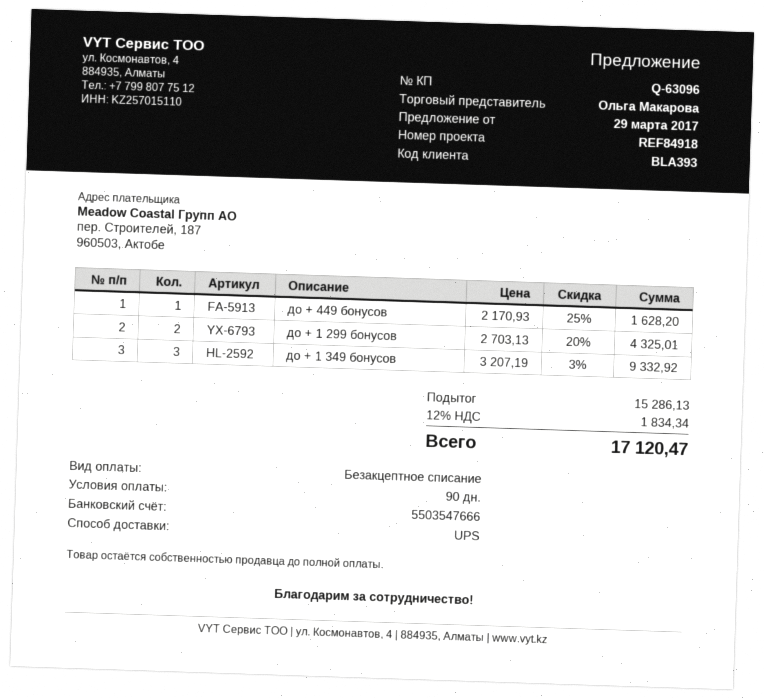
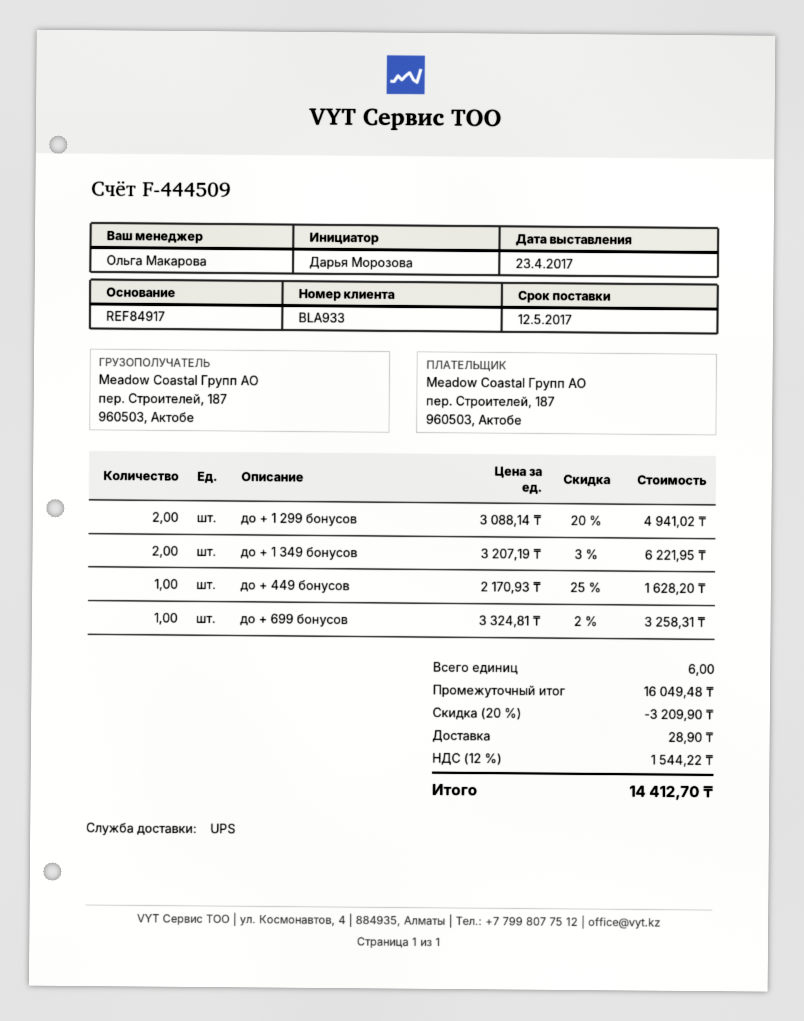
customer number: BLA393 -> BLA933
reference: REF84918 -> REF84917
до + 1 299 бонусов: 2 x 2703.13 - 20% = 4325.01 -> 2 x 3088.14 - 20% = 4941.02
до + 1 349 бонусов: 3 x 3207.19 - 3% = 9332.92 -> 2 x 3207.19 - 3% = 6221.95
до + 699 бонусов: none -> 1 x 3324.81 - 2% = 3258.31
subtotal: 15286.13 -> 16049.48
discount: none -> 20% = 3209.90
shipping: none -> 28.90
tax: 12% = 1834.34 -> 12% = 1544.22
total: 17120.47 -> 14412.70

